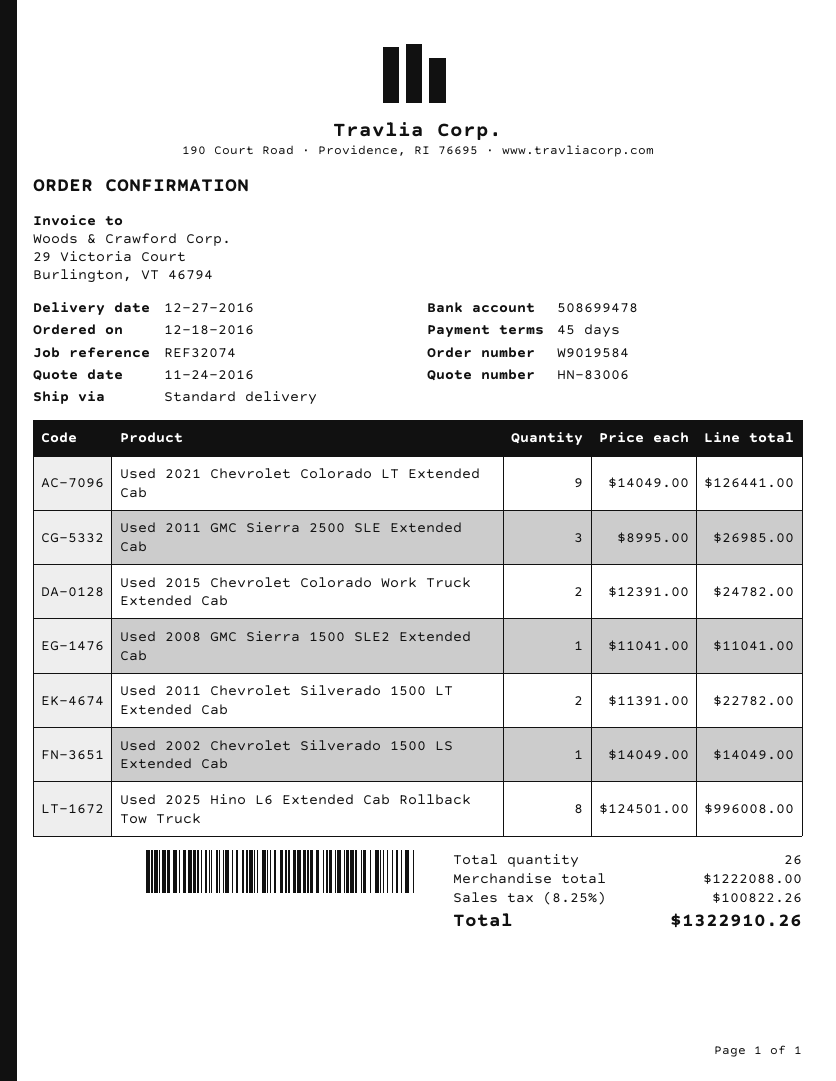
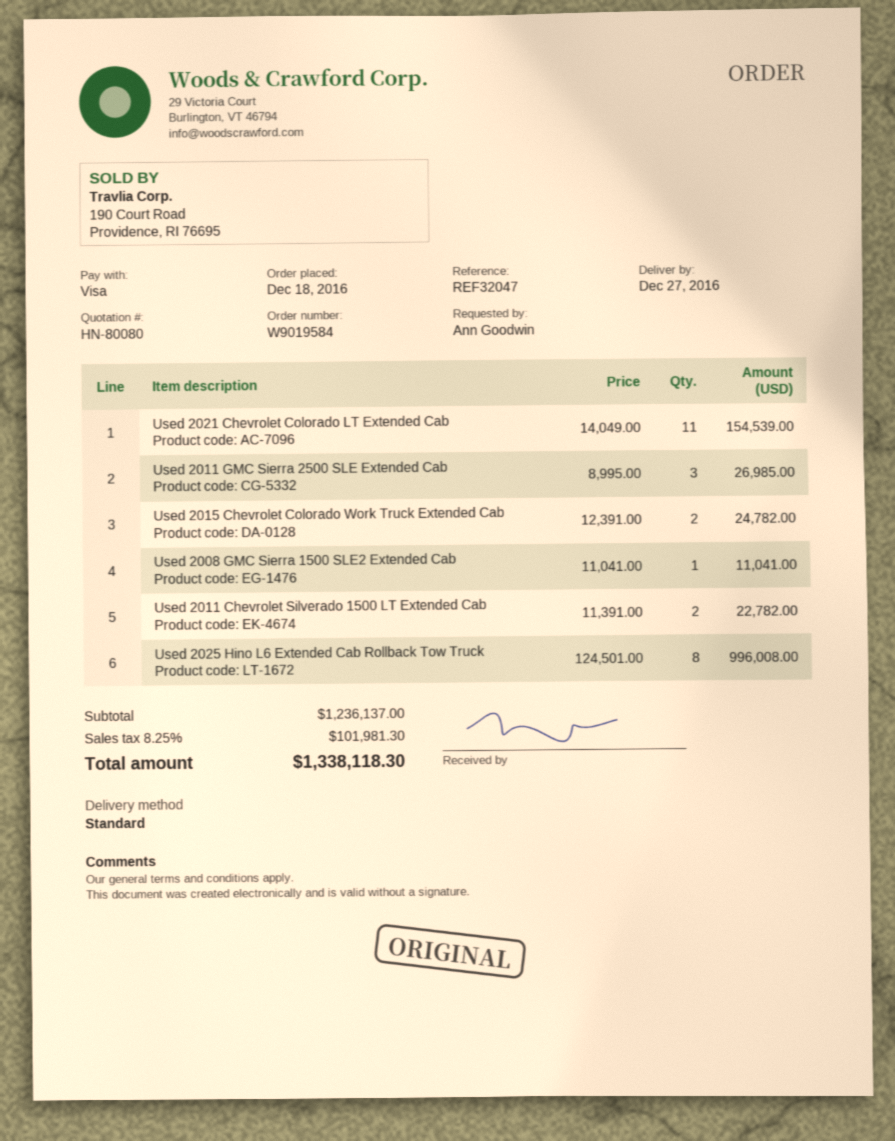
quote number: HN-83006 -> HN-80080
reference: REF32074 -> REF32047
Used 2021 Chevrolet Colorado LT Extended Cab: 9 x 14049.00 = 126441.00 -> 11 x 14049.00 = 154539.00
Used 2002 Chevrolet Silverado 1500 LS Extended Cab: 1 x 14049.00 = 14049.00 -> none
subtotal: 1222088.00 -> 1236137.00
tax: 8.25% = 100822.26 -> 8.25% = 101981.30
total: 1322910.26 -> 1338118.30

